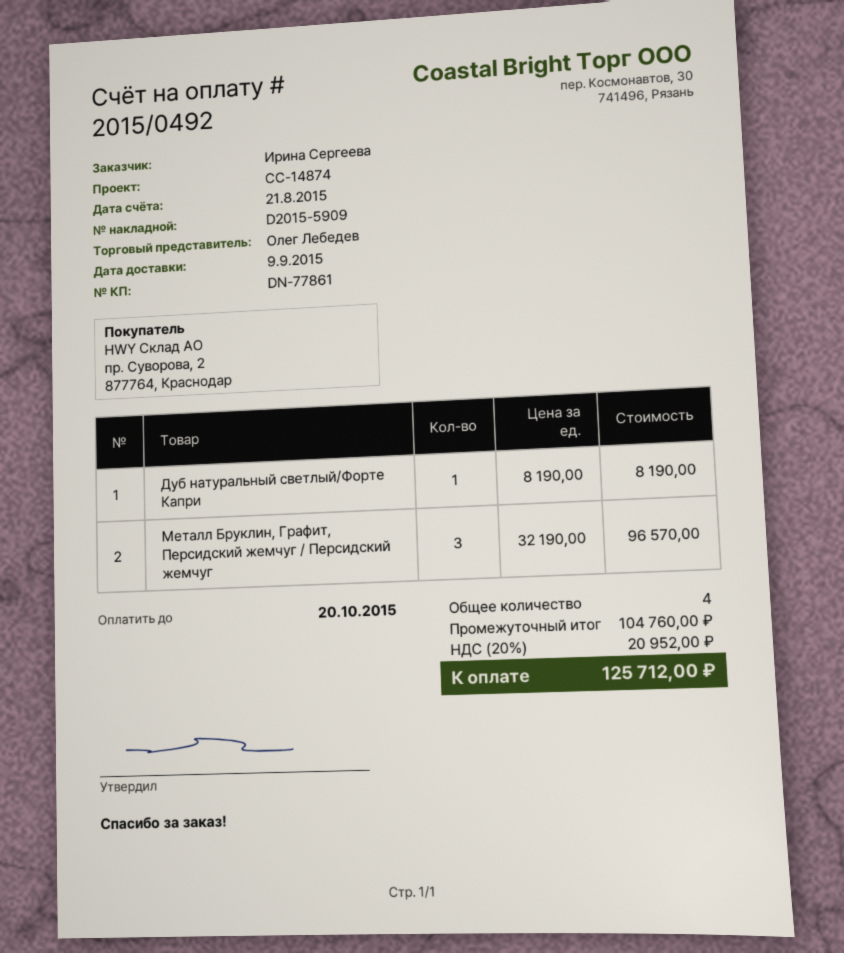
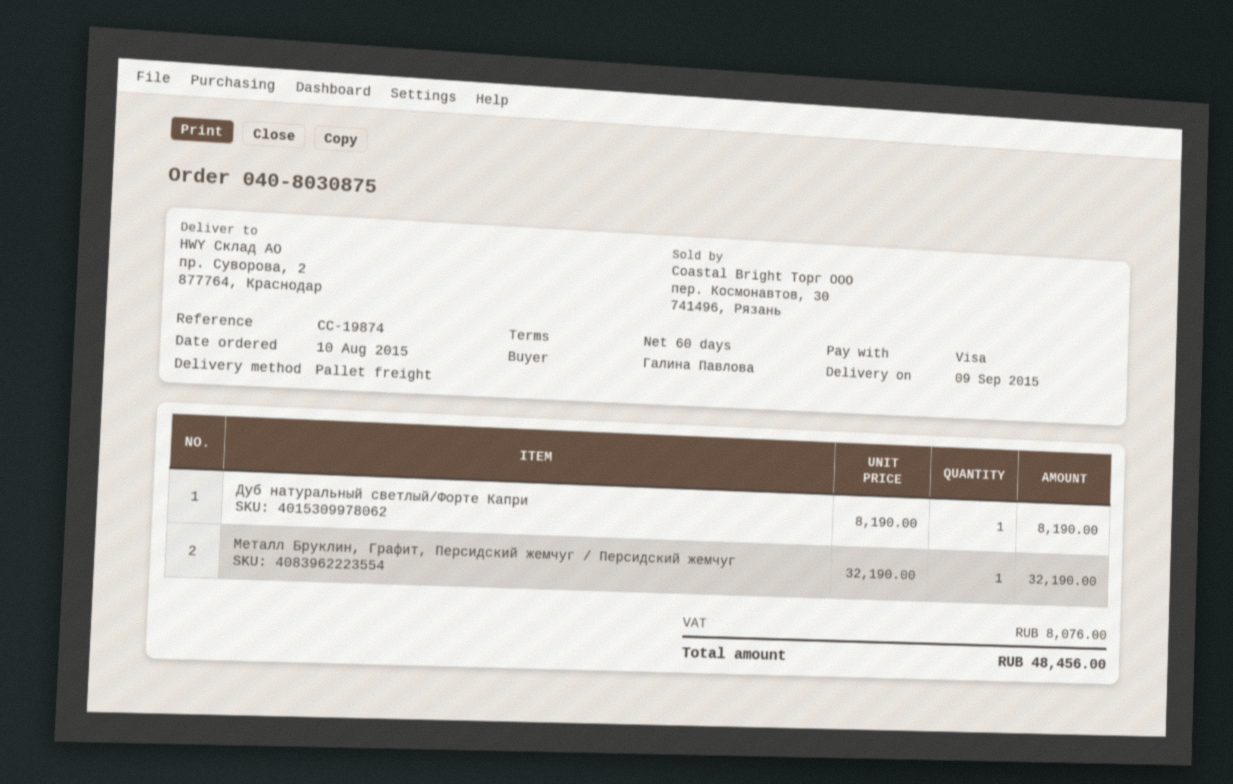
reference: CC-14874 -> CC-19874
ordered by: Ирина Сергеева -> Галина Павлова
Металл Бруклин, Графит, Персидский жемчуг / Персидский жемчуг: 3 x 32190.00 = 96570.00 -> 1 x 32190.00 = 32190.00
tax: 20952.00 -> 8076.00
total: 125712.00 -> 48456.00

